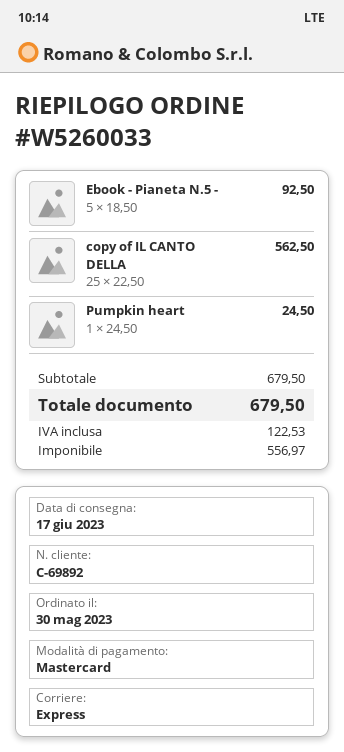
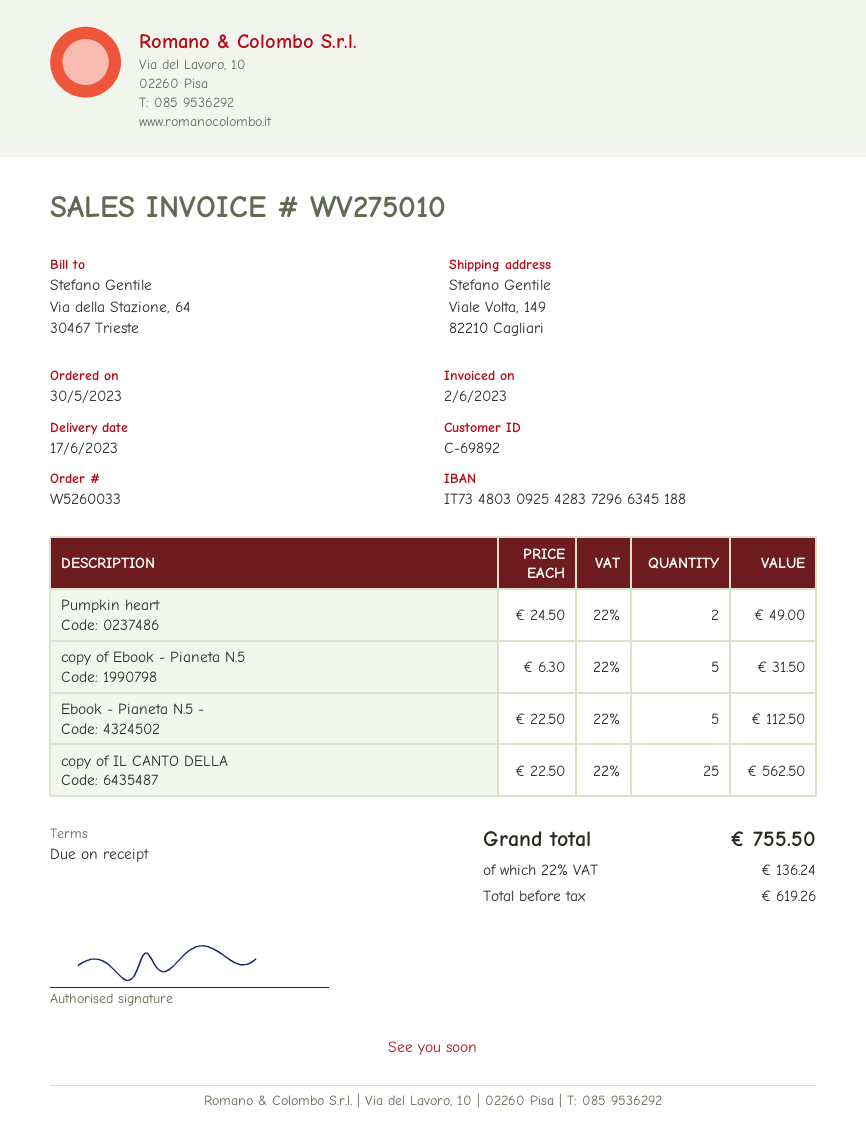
Ebook - Pianeta N.5 -: 5 x 18.50 = 92.50 -> 5 x 22.50 = 112.50
Pumpkin heart: 1 x 24.50 = 24.50 -> 2 x 24.50 = 49.00
copy of Ebook - Pianeta N.5: none -> 5 x 6.30 = 31.50
net: 556.97 -> 619.26
tax: 122.53 -> 136.24
total: 679.50 -> 755.50

